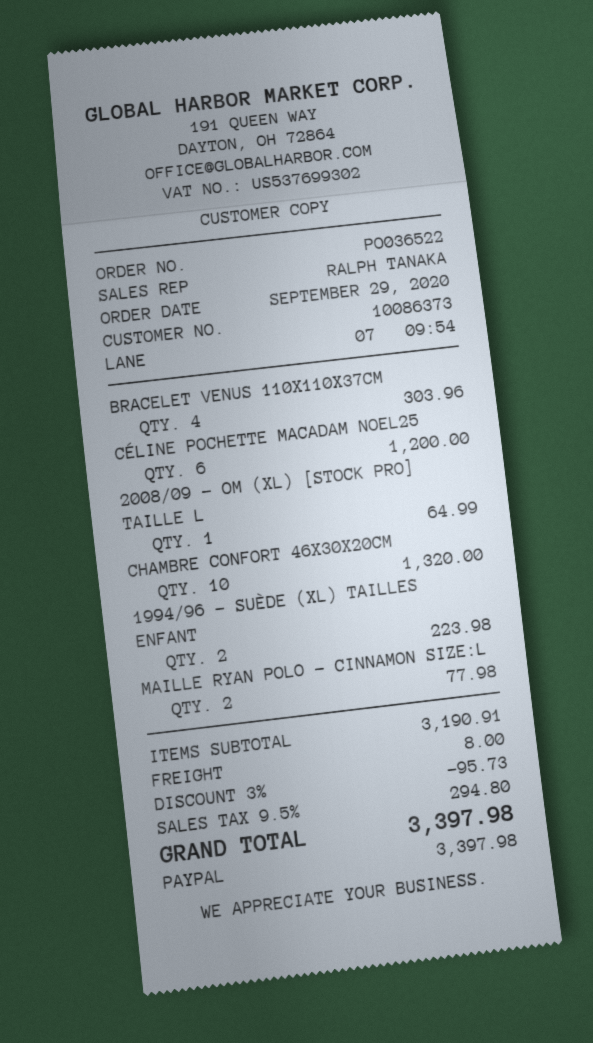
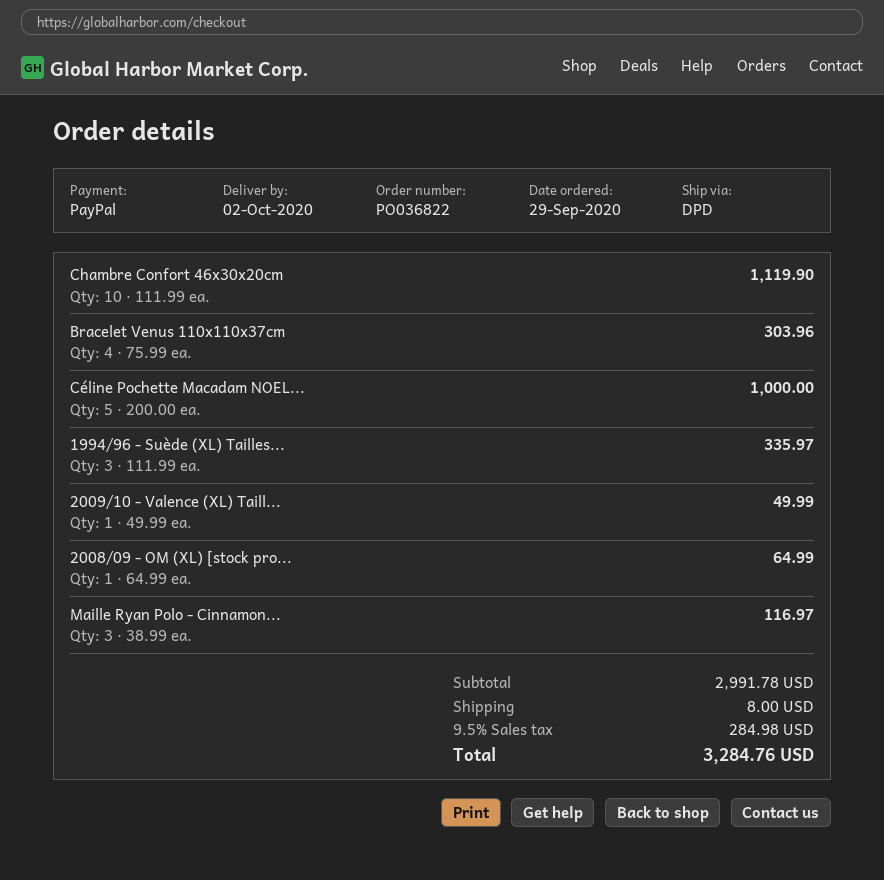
order number: PO036522 -> PO036822
CÉLINE POCHETTE MACADAM NOEL25: 6 for 1200.00 -> 5 for 1000.00
CHAMBRE CONFORT 46X30X20CM: 10 for 1320.00 -> 10 for 1119.90
1994/96 - SUÈDE (XL) TAILLES ENFANT: 2 for 223.98 -> 3 for 335.97
MAILLE RYAN POLO - CINNAMON SIZE:L: 2 for 77.98 -> 3 for 116.97
2009/10 - Valence (XL) Taill...: none -> 1 for 49.99
subtotal: 3190.91 -> 2991.78
discount: 3% = 95.73 -> none
tax: 9.5% = 294.80 -> 9.5% = 284.98
total: 3397.98 -> 3284.76

